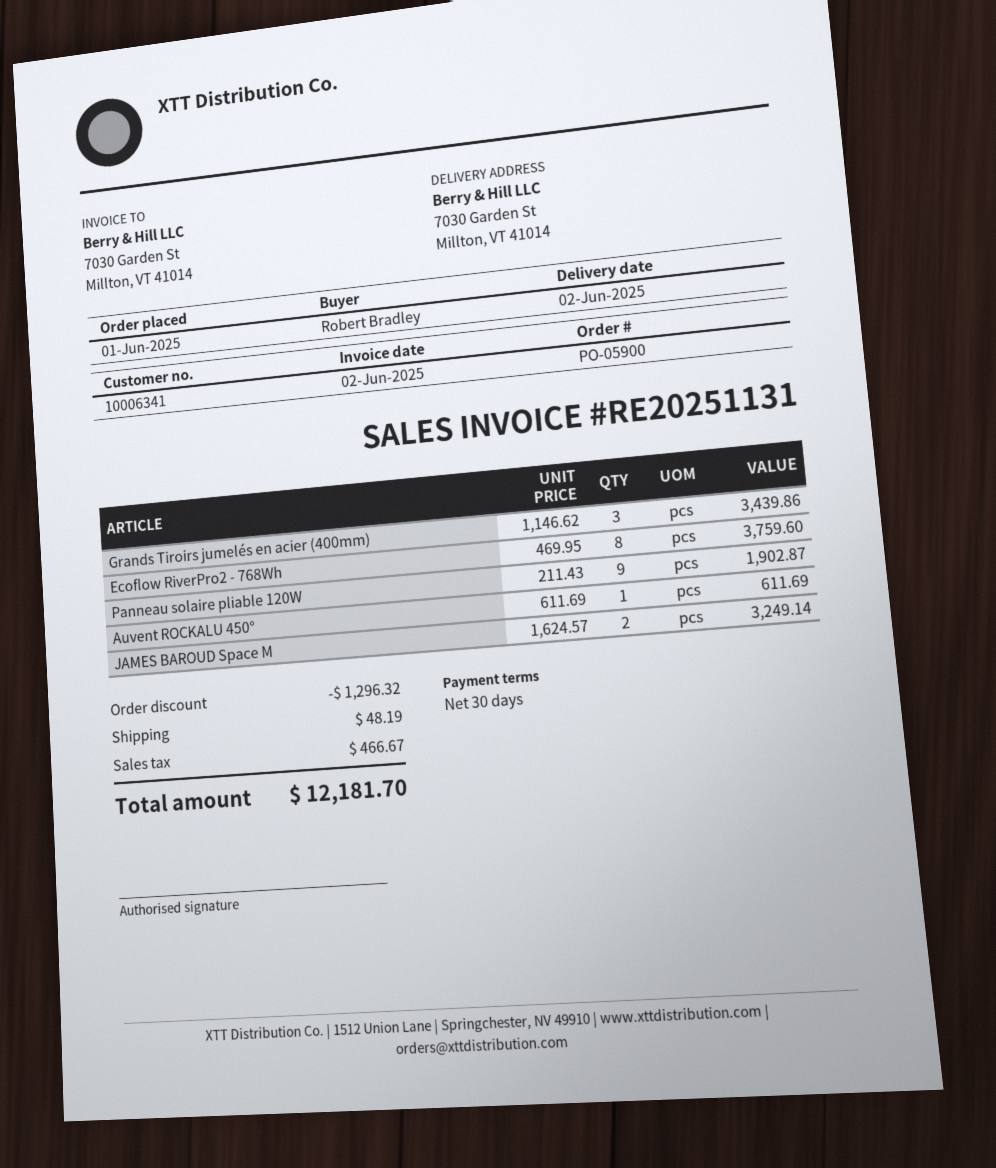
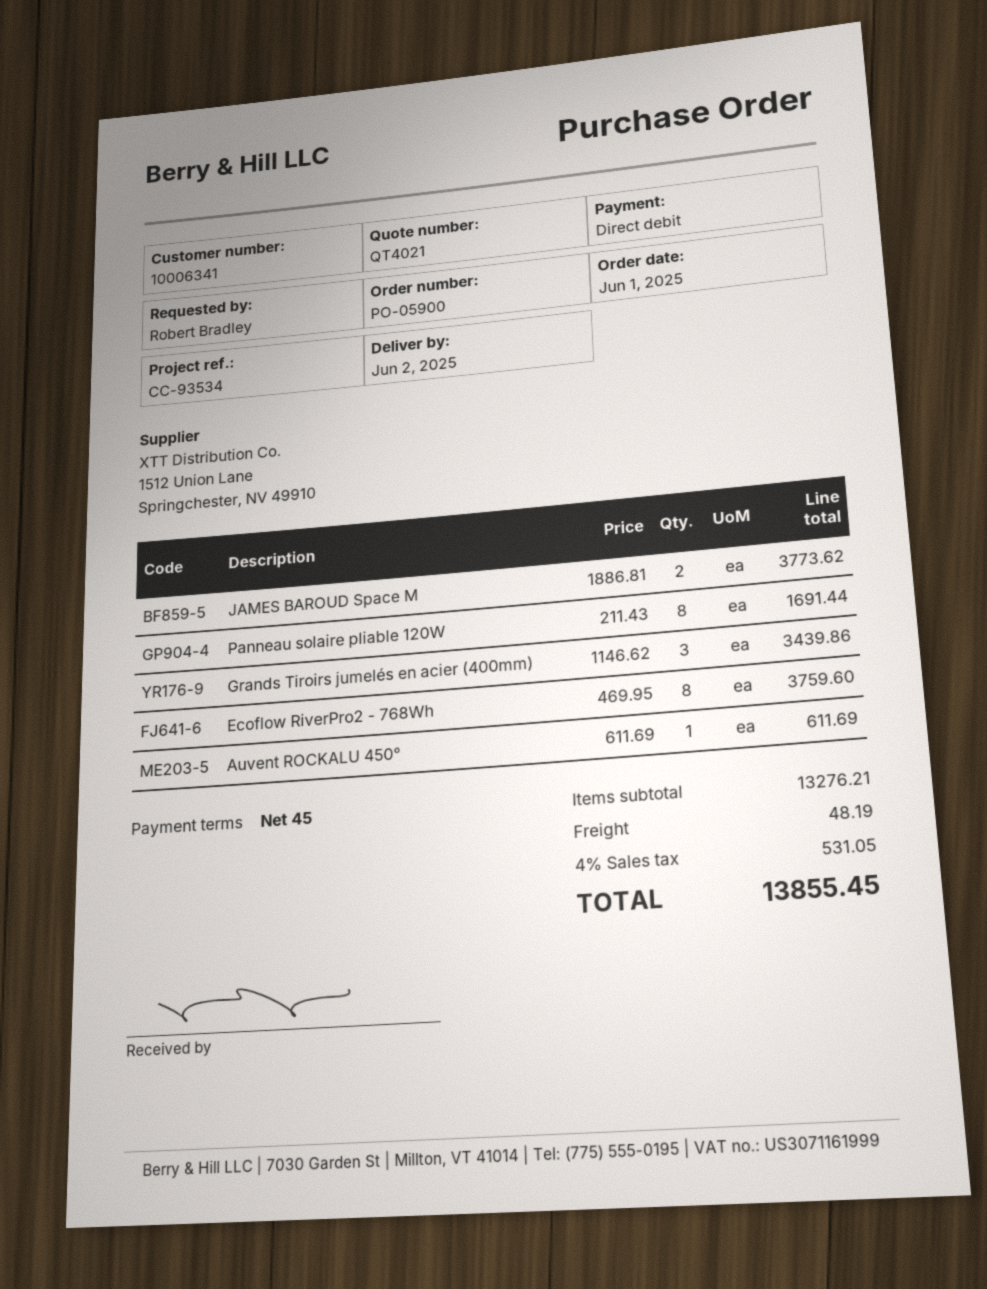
payment terms: 30 days -> 45 days
Panneau solaire pliable 120W: 9 x 211.43 = 1902.87 -> 8 x 211.43 = 1691.44
JAMES BAROUD Space M: 2 x 1624.57 = 3249.14 -> 2 x 1886.81 = 3773.62
discount: 1296.32 -> none
tax: 466.67 -> 531.05
total: 12181.70 -> 13855.45

